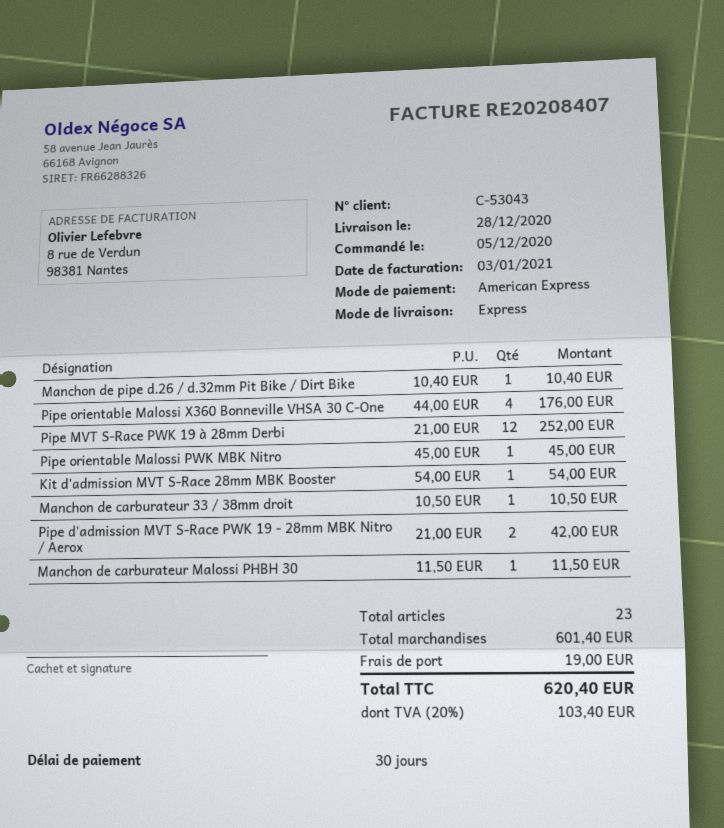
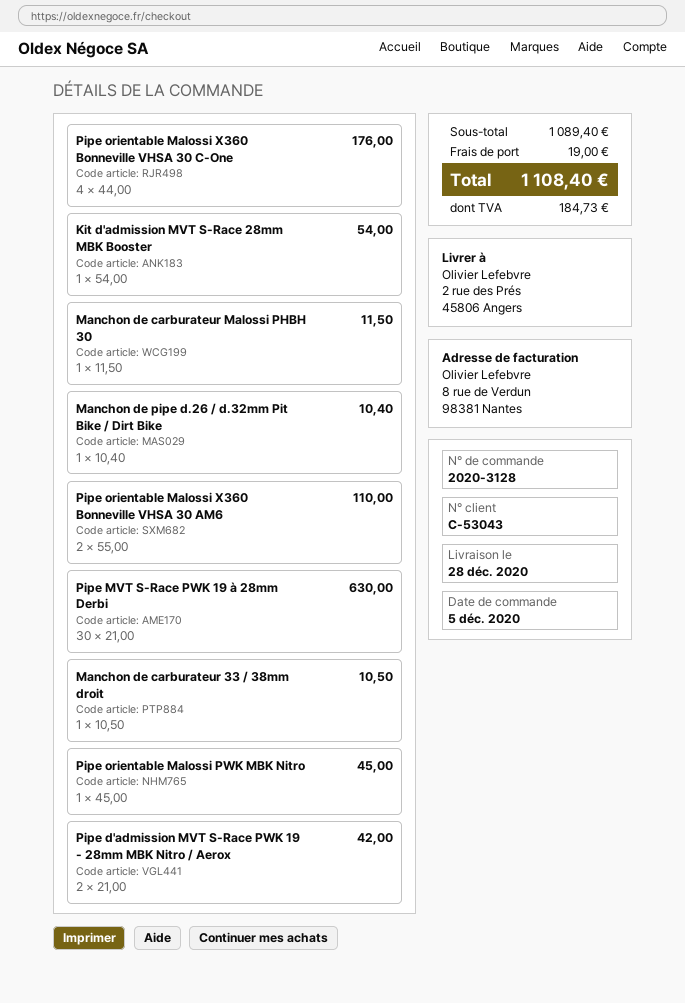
Pipe MVT S-Race PWK 19 à 28mm Derbi: 12 x 21.00 = 252.00 -> 30 x 21.00 = 630.00
Pipe orientable Malossi X360 Bonneville VHSA 30 AM6: none -> 2 x 55.00 = 110.00
subtotal: 601.40 -> 1089.40
tax: 103.40 -> 184.73
total: 620.40 -> 1108.40

